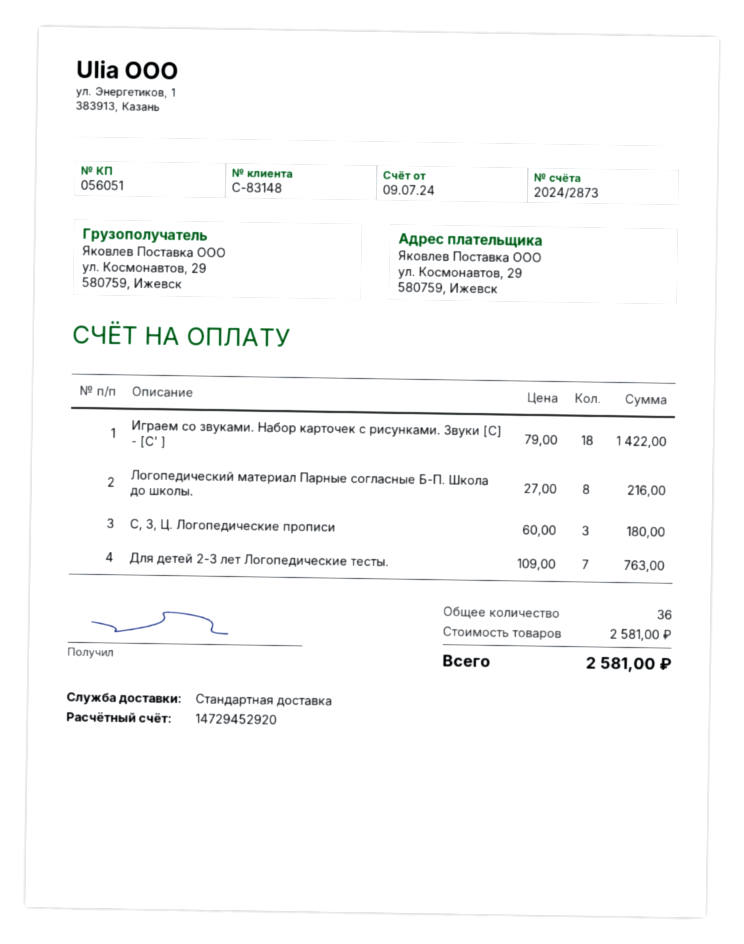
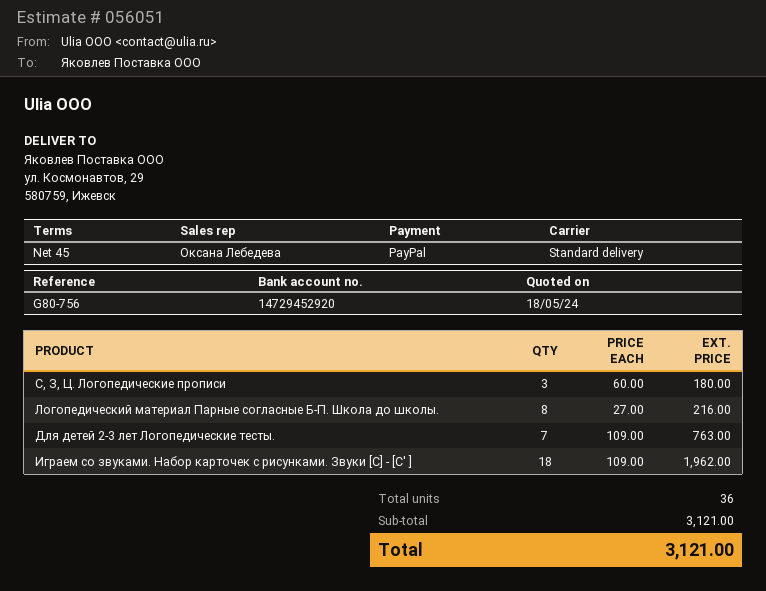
Играем со звуками. Набор карточек с рисунками. Звуки [С] - [С' ]: 18 x 79.00 = 1422.00 -> 18 x 109.00 = 1962.00
subtotal: 2581.00 -> 3121.00
total: 2581.00 -> 3121.00

